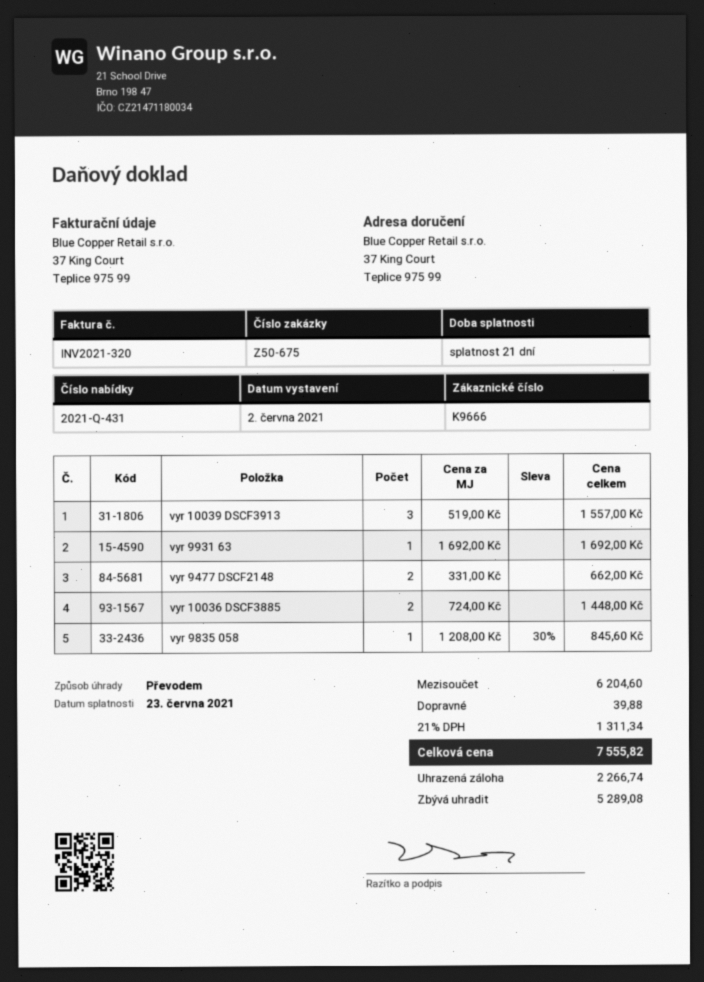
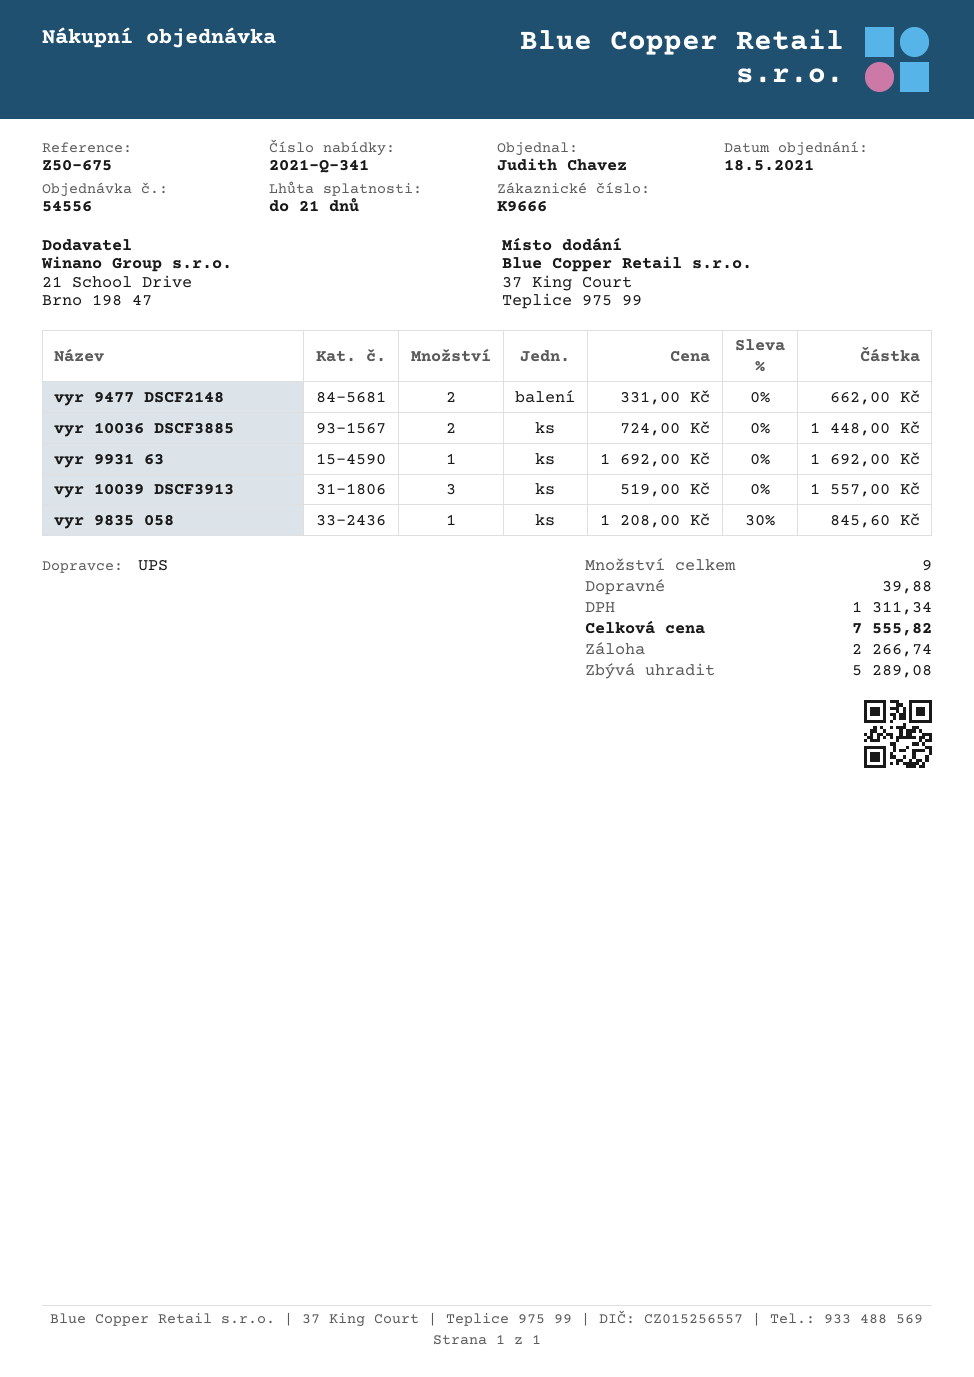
quote number: 2021-Q-431 -> 2021-Q-341

